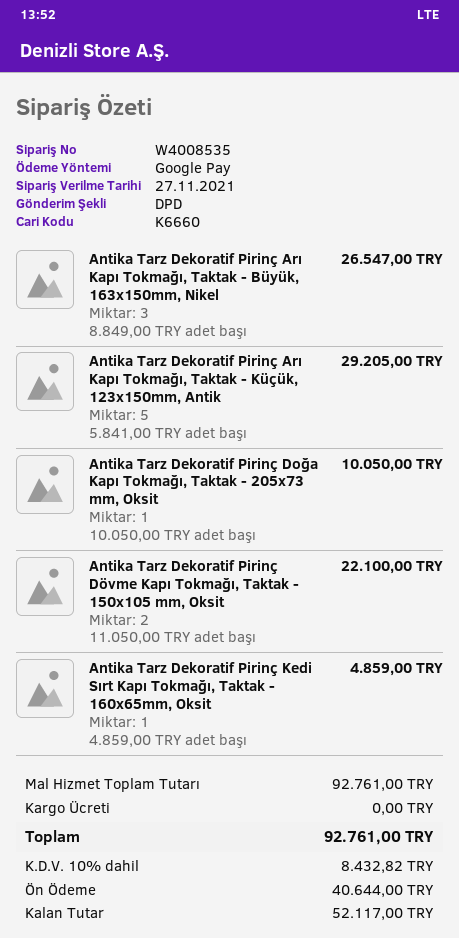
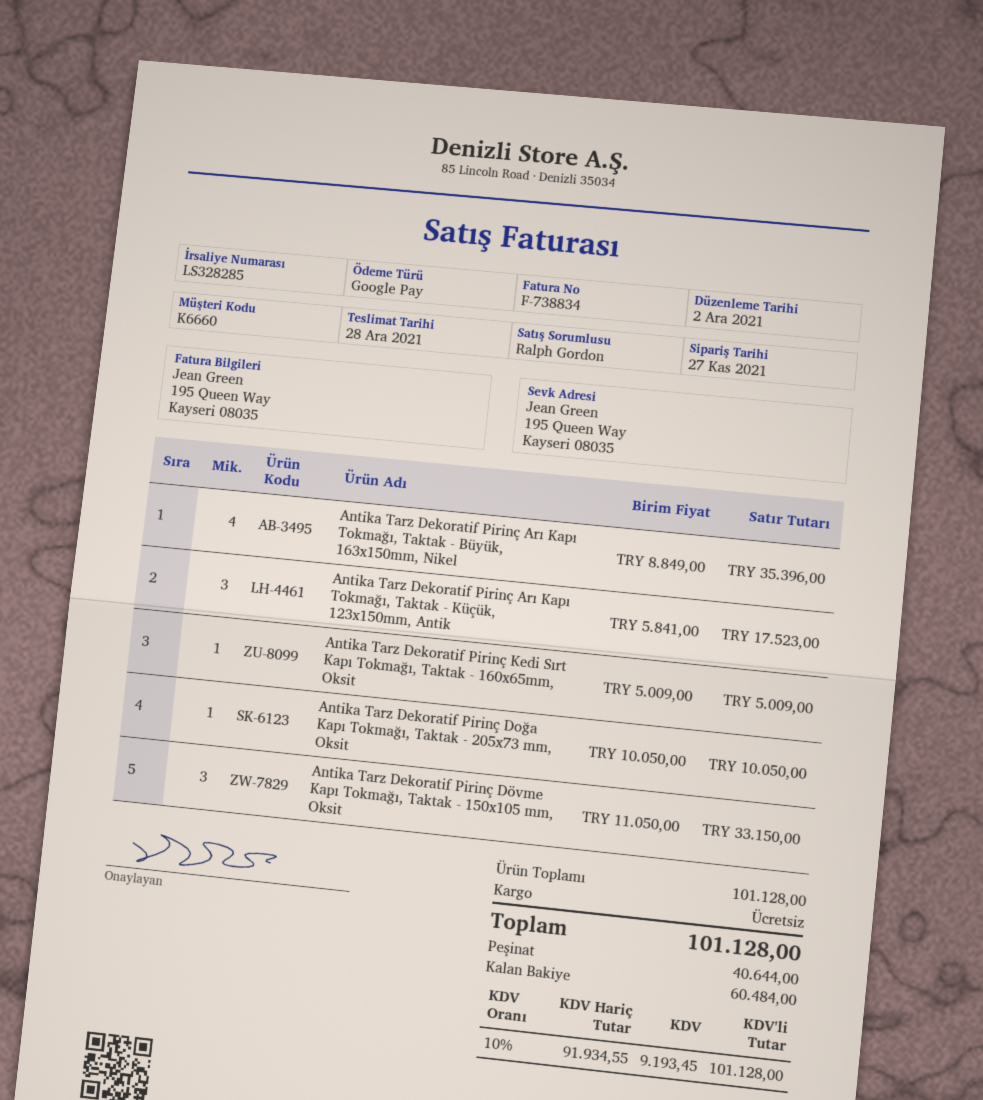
Antika Tarz Dekoratif Pirinç Arı Kapı Tokmağı, Taktak - Büyük, 163x150mm, Nikel: 3 x 8849.00 = 26547.00 -> 4 x 8849.00 = 35396.00
Antika Tarz Dekoratif Pirinç Arı Kapı Tokmağı, Taktak - Küçük, 123x150mm, Antik: 5 x 5841.00 = 29205.00 -> 3 x 5841.00 = 17523.00
Antika Tarz Dekoratif Pirinç Dövme Kapı Tokmağı, Taktak - 150x105 mm, Oksit: 2 x 11050.00 = 22100.00 -> 3 x 11050.00 = 33150.00
Antika Tarz Dekoratif Pirinç Kedi Sırt Kapı Tokmağı, Taktak - 160x65mm, Oksit: 1 x 4859.00 = 4859.00 -> 1 x 5009.00 = 5009.00
subtotal: 92761.00 -> 101128.00
tax: 10% = 8432.82 -> 10% = 9193.45
total: 92761.00 -> 101128.00
balance: 52117.00 -> 60484.00

